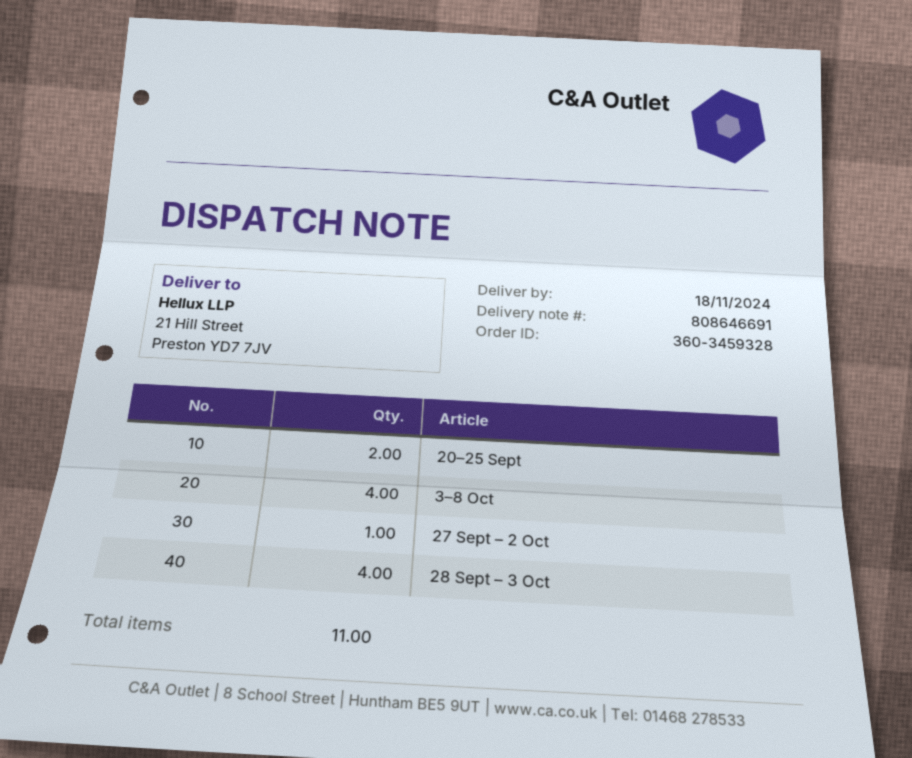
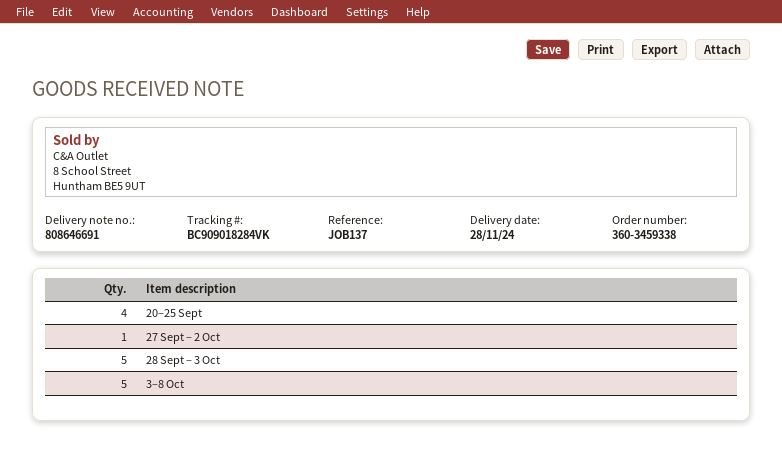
order number: 360-3459328 -> 360-3459338
delivery date: 2024-11-18 -> 2024-11-28
20–25 Sept: 2 -> 4
3–8 Oct: 4 -> 5
28 Sept – 3 Oct: 4 -> 5

